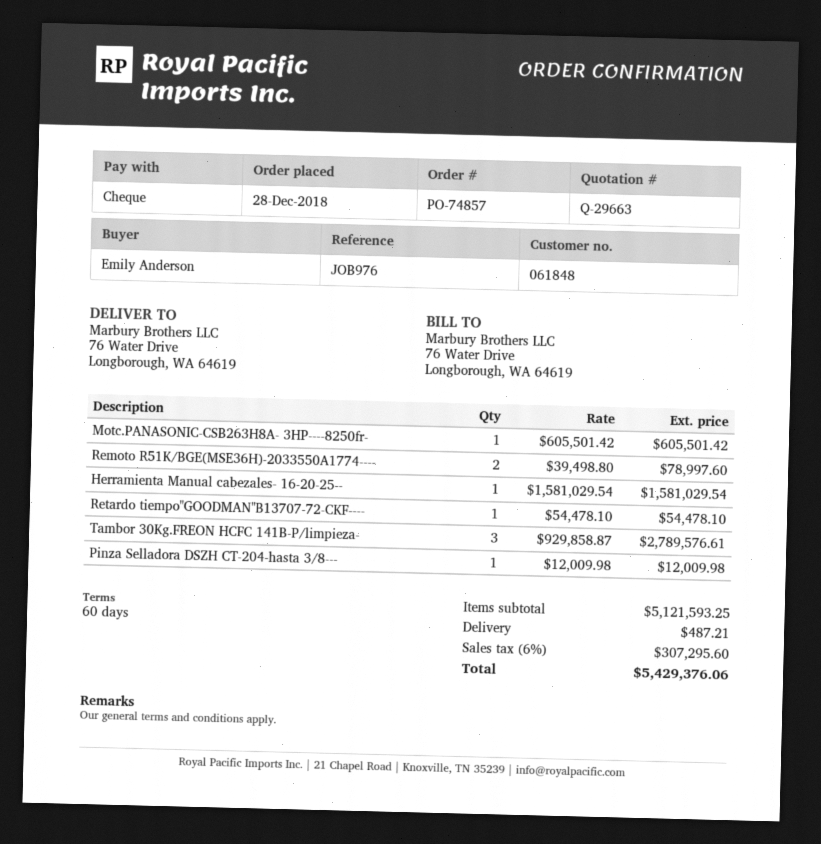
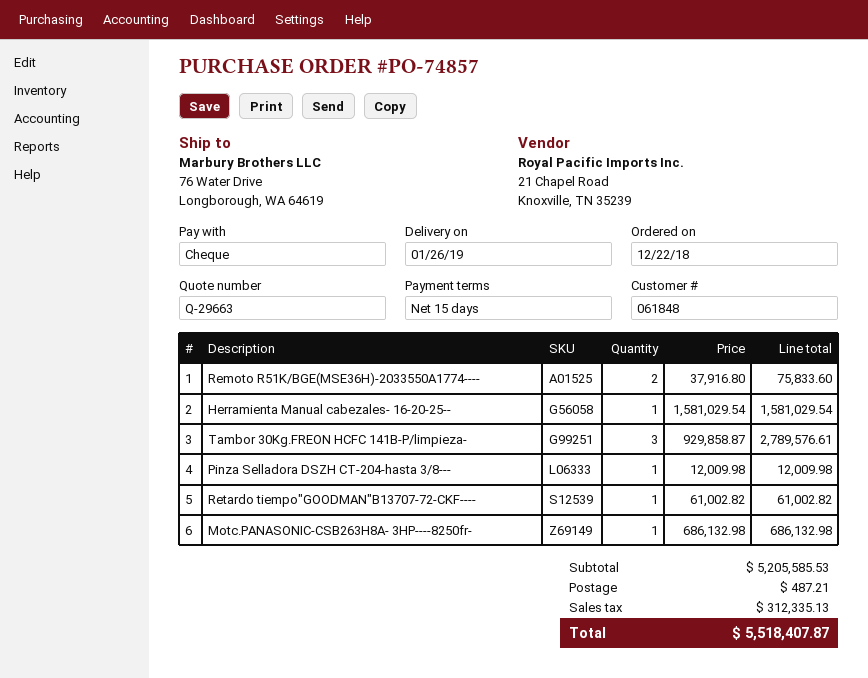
order date: 2018-12-28 -> 2018-12-22
payment terms: 60 days -> 15 days
Motc.PANASONIC-CSB263H8A- 3HP----8250fr-: 1 x 605501.42 = 605501.42 -> 1 x 686132.98 = 686132.98
Remoto R51K/BGE(MSE36H)-2033550A1774----: 2 x 39498.80 = 78997.60 -> 2 x 37916.80 = 75833.60
Retardo tiempo"GOODMAN"B13707-72-CKF----: 1 x 54478.10 = 54478.10 -> 1 x 61002.82 = 61002.82
subtotal: 5121593.25 -> 5205585.53
tax: 307295.60 -> 312335.13
total: 5429376.06 -> 5518407.87

